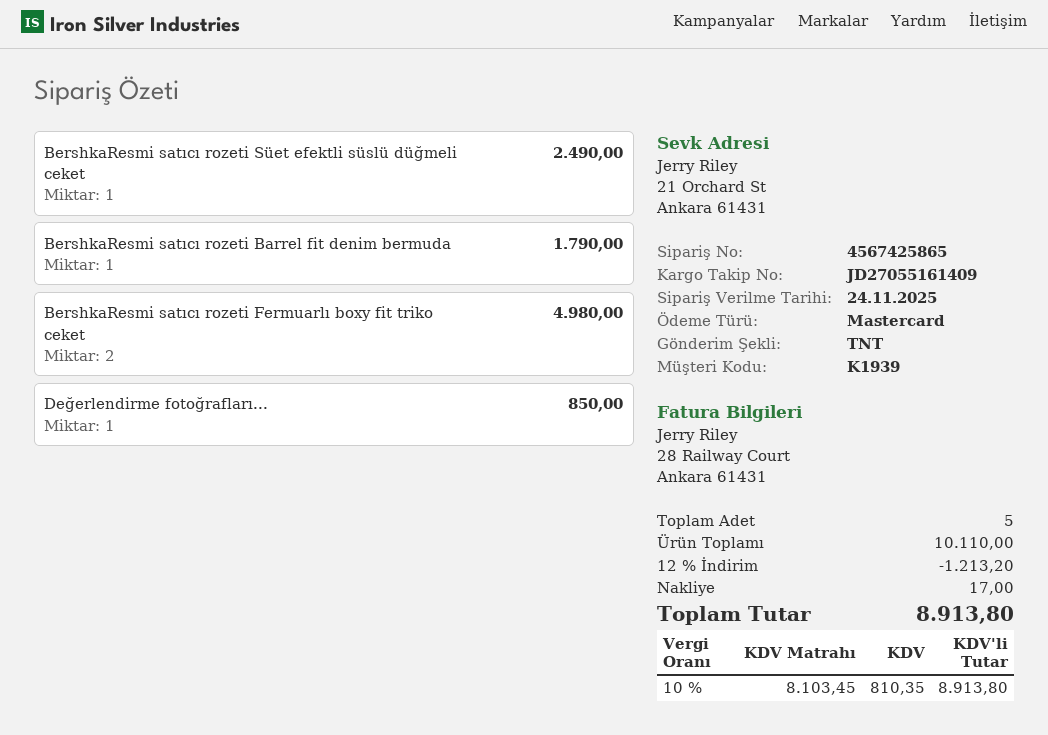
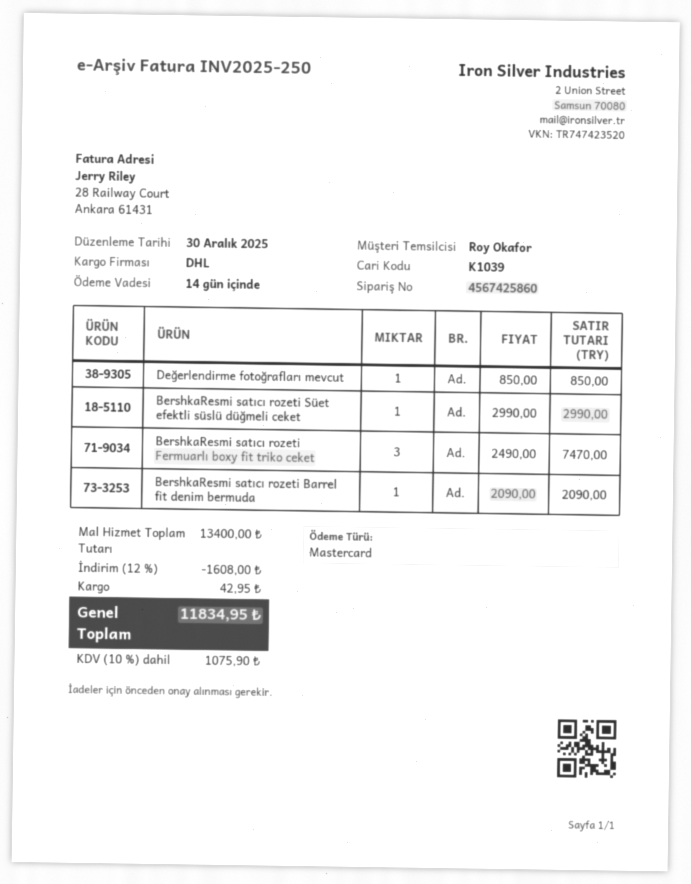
order number: 4567425865 -> 4567425860
customer number: K1939 -> K1039
shipping method: TNT -> DHL
BershkaResmi satıcı rozeti Süet efektli süslü düğmeli ceket: 1 for 2490.00 -> 1 for 2990.00
BershkaResmi satıcı rozeti Barrel fit denim bermuda: 1 for 1790.00 -> 1 for 2090.00
BershkaResmi satıcı rozeti Fermuarlı boxy fit triko ceket: 2 for 4980.00 -> 3 for 7470.00
subtotal: 10110.00 -> 13400.00
discount: 12% = 1213.20 -> 12% = 1608.00
shipping: 17.00 -> 42.95
tax: 10% = 810.35 -> 10% = 1075.90
total: 8913.80 -> 11834.95

